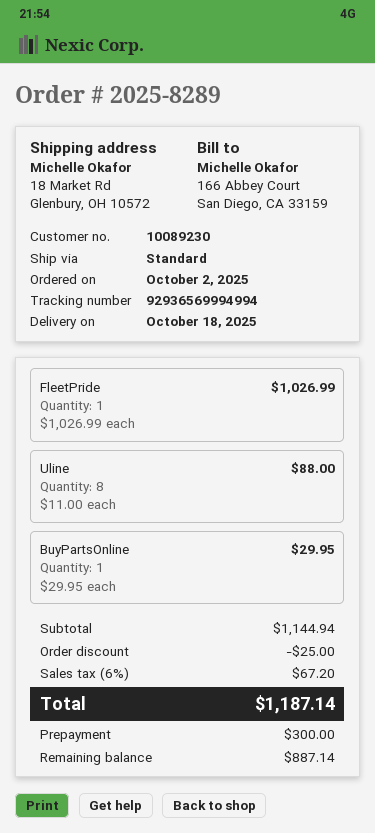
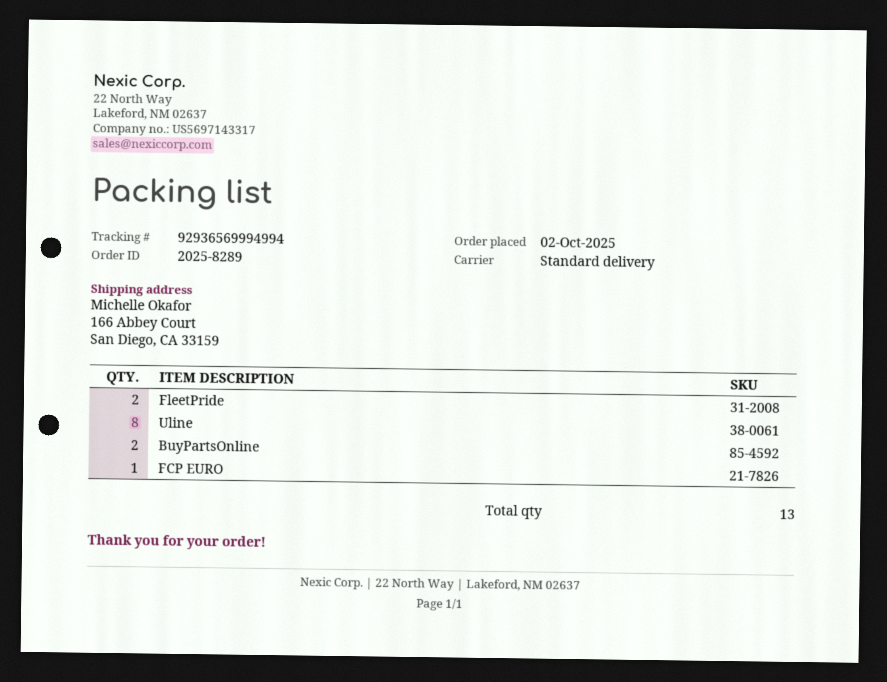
ship to: 18 Market Rd, Glenbury, OH 10572 -> 166 Abbey Court, San Diego, CA 33159
FleetPride: 1 -> 2
BuyPartsOnline: 1 -> 2
FCP EURO: none -> 1

